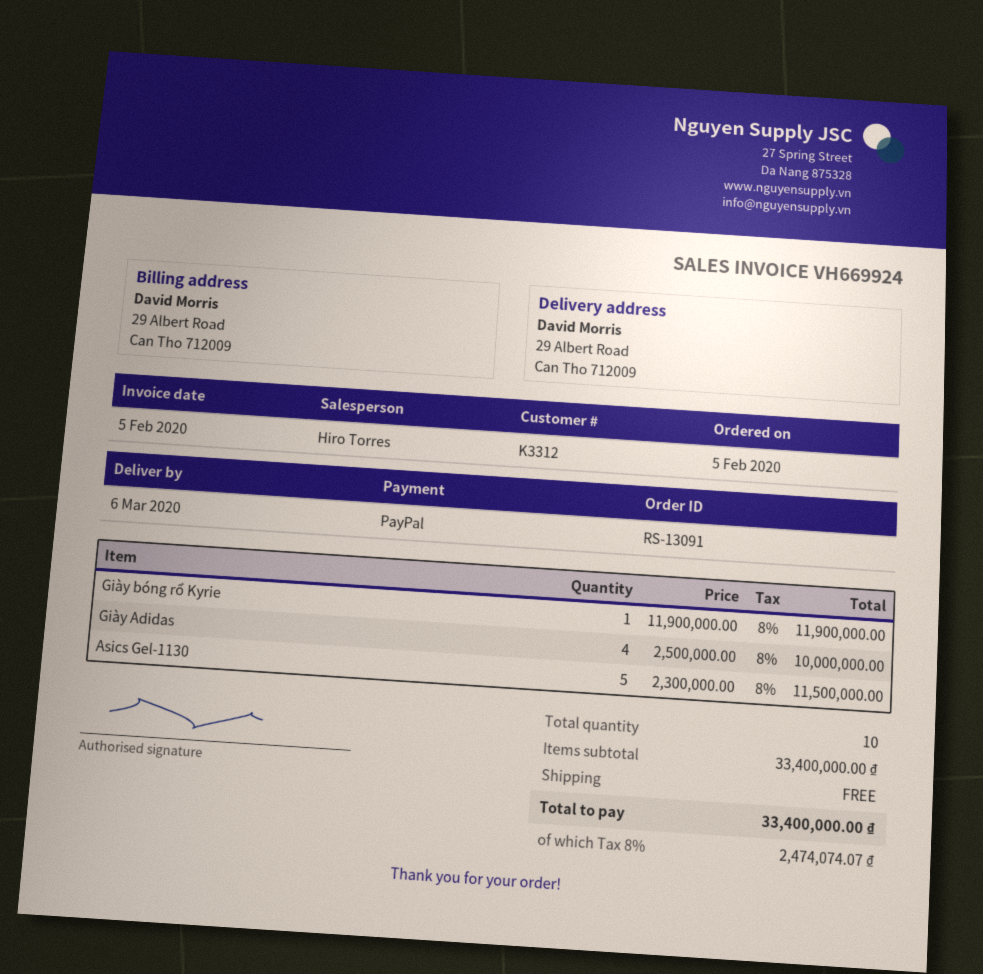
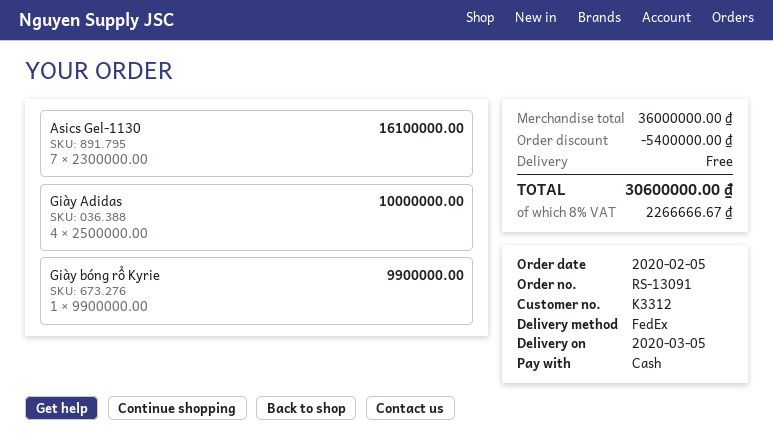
delivery date: 2020-03-06 -> 2020-03-05
payment method: PayPal -> cash
Giày bóng rổ Kyrie: 1 x 11900000.00 = 11900000.00 -> 1 x 9900000.00 = 9900000.00
Asics Gel-1130: 5 x 2300000.00 = 11500000.00 -> 7 x 2300000.00 = 16100000.00
subtotal: 33400000.00 -> 36000000.00
discount: none -> 5400000.00
tax: 8% = 2474074.07 -> 8% = 2266666.67
total: 33400000.00 -> 30600000.00

